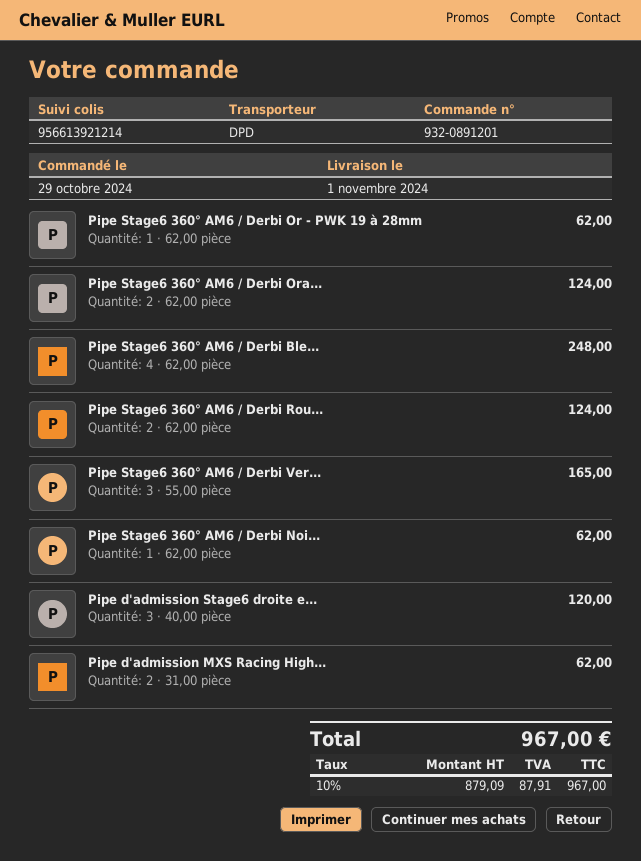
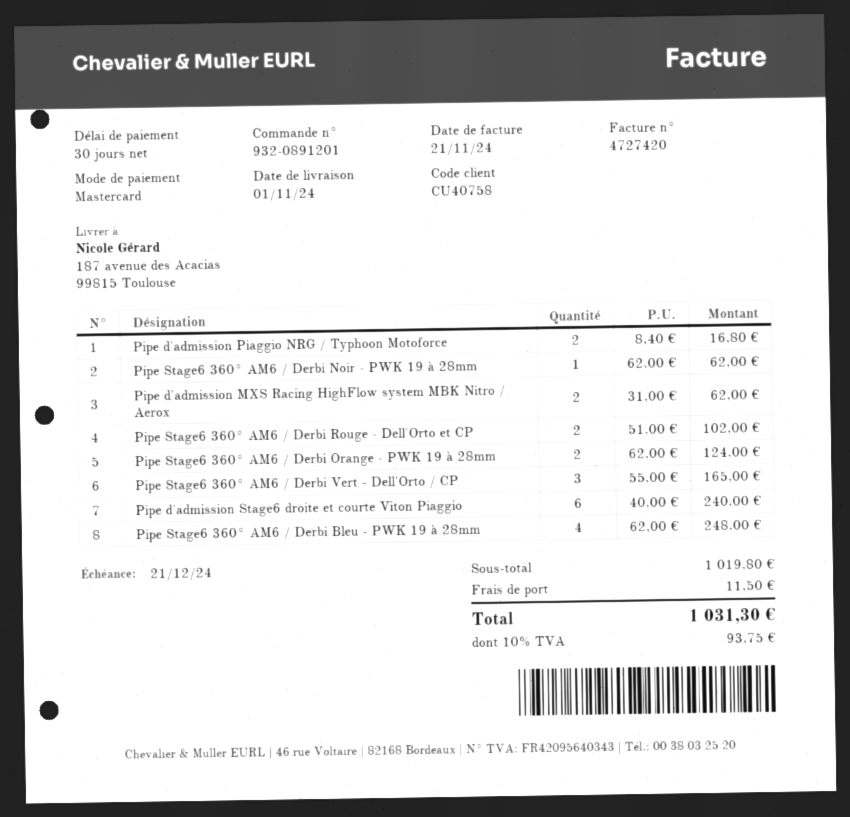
Pipe Stage6 360° AM6 / Derbi Or - PWK 19 à 28mm: 1 x 62.00 = 62.00 -> none
Pipe Stage6 360° AM6 / Derbi Rou...: 2 x 62.00 = 124.00 -> 2 x 51.00 = 102.00
Pipe d'admission Stage6 droite e...: 3 x 40.00 = 120.00 -> 6 x 40.00 = 240.00
Pipe d'admission Piaggio NRG / Typhoon Motoforce: none -> 2 x 8.40 = 16.80
shipping: none -> 11.50
tax: 10% = 87.91 -> 10% = 93.75
total: 967.00 -> 1031.30

